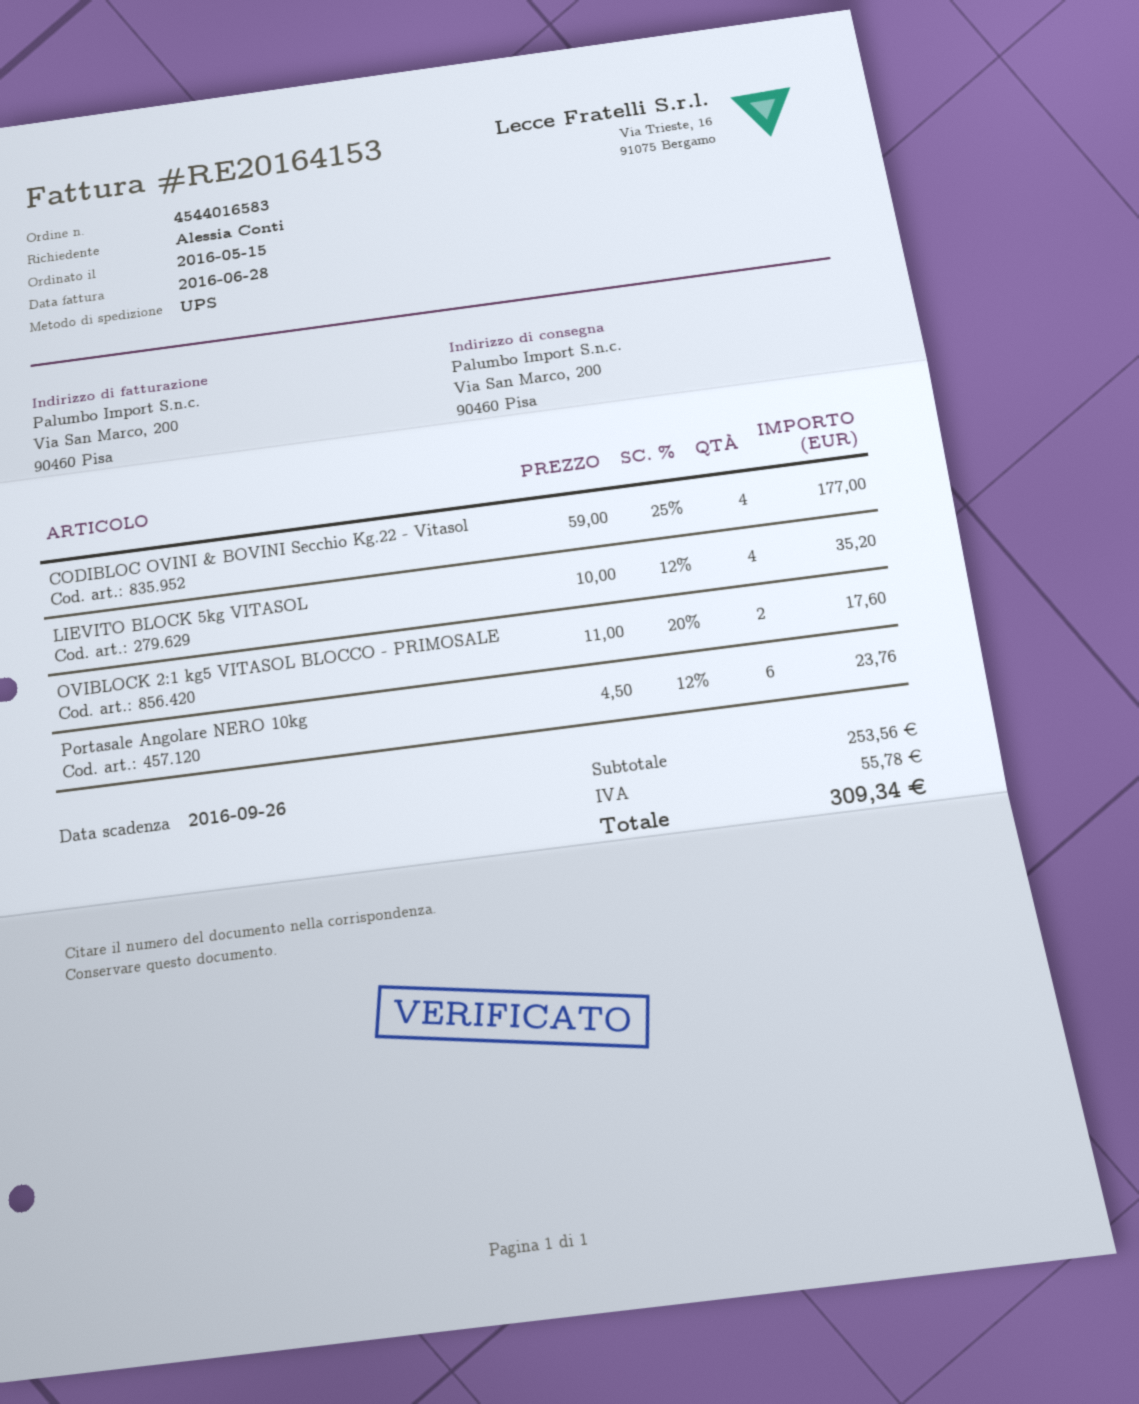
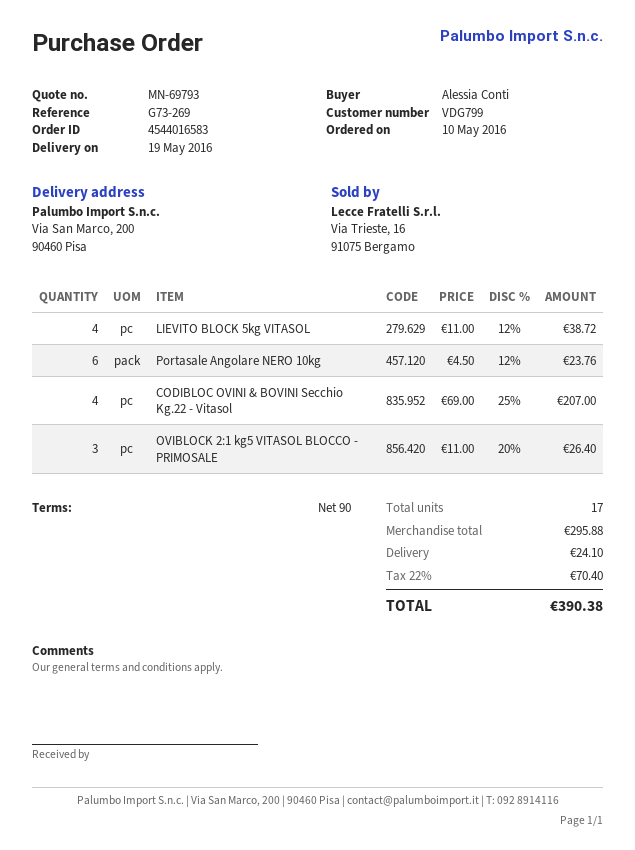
order date: 2016-05-15 -> 2016-05-10
CODIBLOC OVINI & BOVINI Secchio Kg.22 - Vitasol: 4 x 59.00 - 25% = 177.00 -> 4 x 69.00 - 25% = 207.00
LIEVITO BLOCK 5kg VITASOL: 4 x 10.00 - 12% = 35.20 -> 4 x 11.00 - 12% = 38.72
OVIBLOCK 2:1 kg5 VITASOL BLOCCO - PRIMOSALE: 2 x 11.00 - 20% = 17.60 -> 3 x 11.00 - 20% = 26.40
subtotal: 253.56 -> 295.88
shipping: none -> 24.10
tax: 55.78 -> 70.40
total: 309.34 -> 390.38

